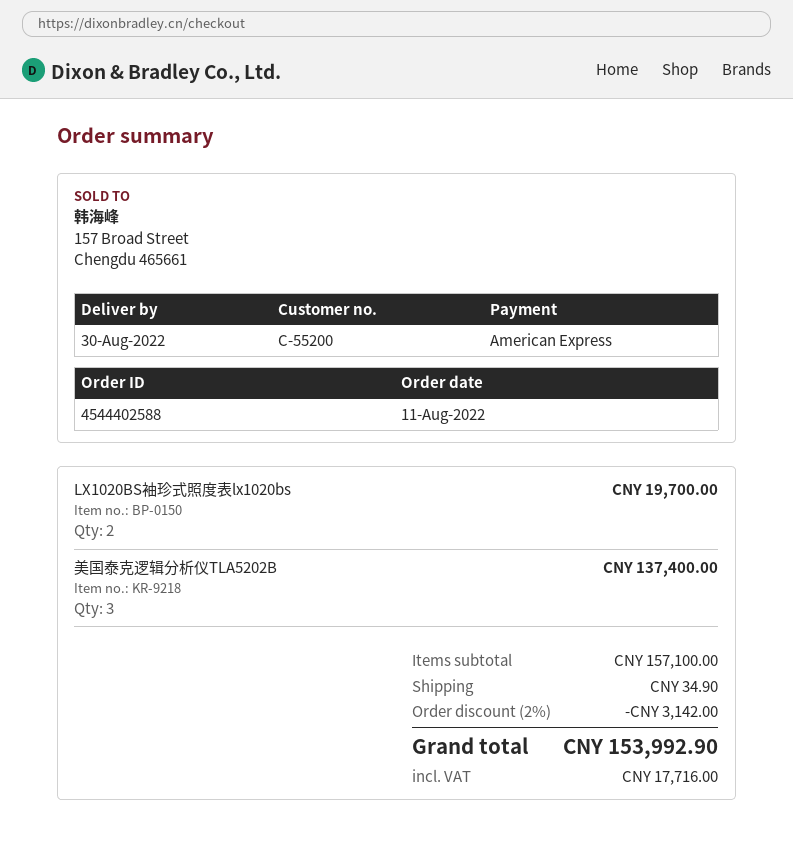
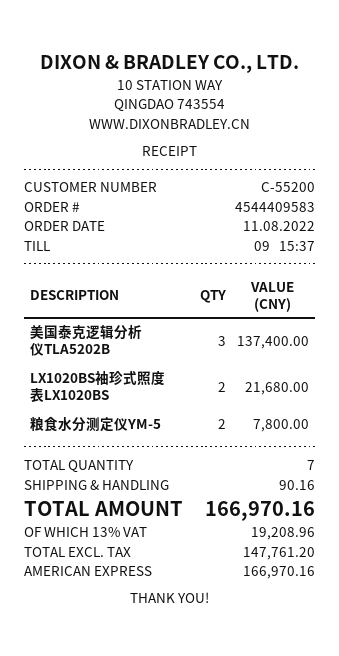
order number: 4544402588 -> 4544409583
LX1020BS袖珍式照度表lx1020bs: 2 for 19700.00 -> 2 for 21680.00
粮食水分测定仪YM-5: none -> 2 for 7800.00
discount: 2% = 3142.00 -> none
shipping: 34.90 -> 90.16
tax: 17716.00 -> 19208.96
total: 153992.90 -> 166970.16

